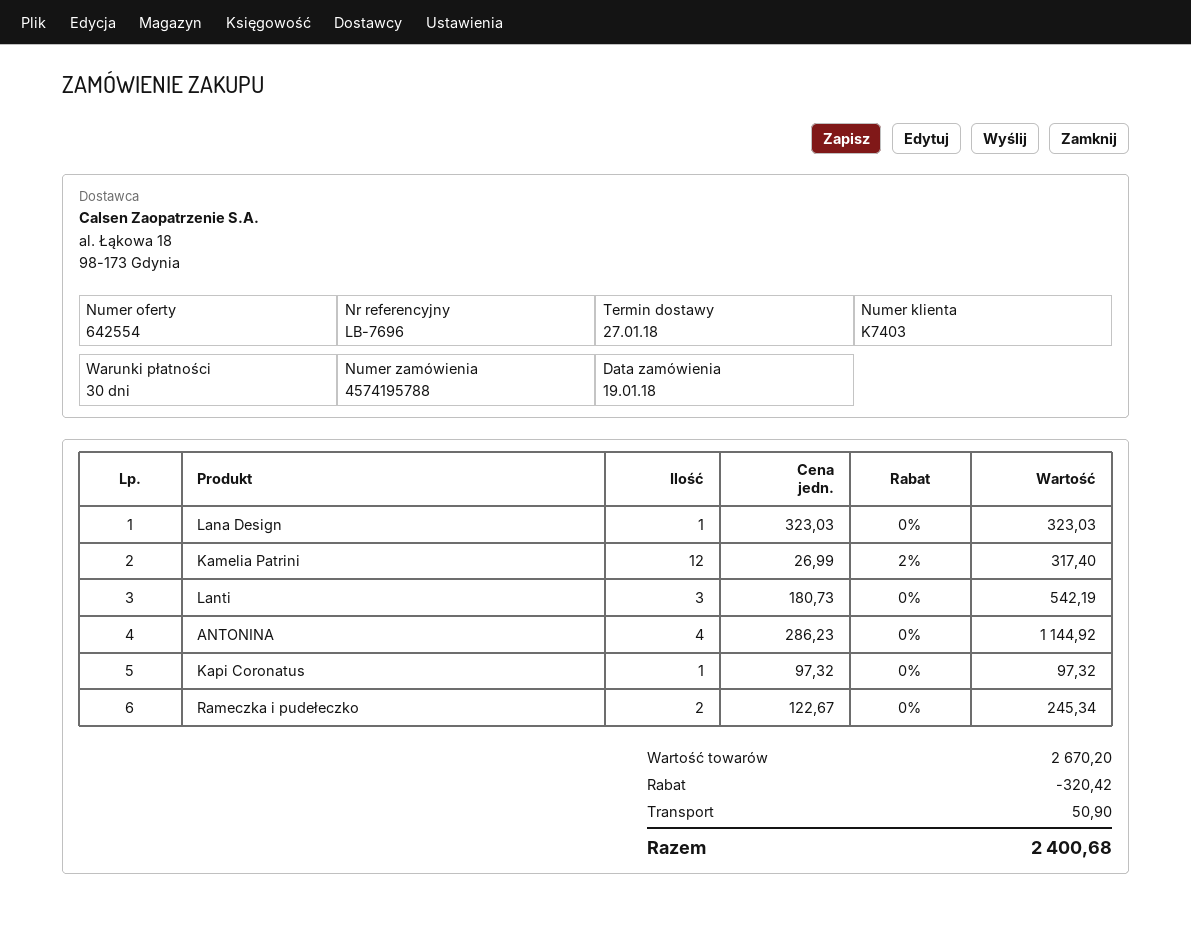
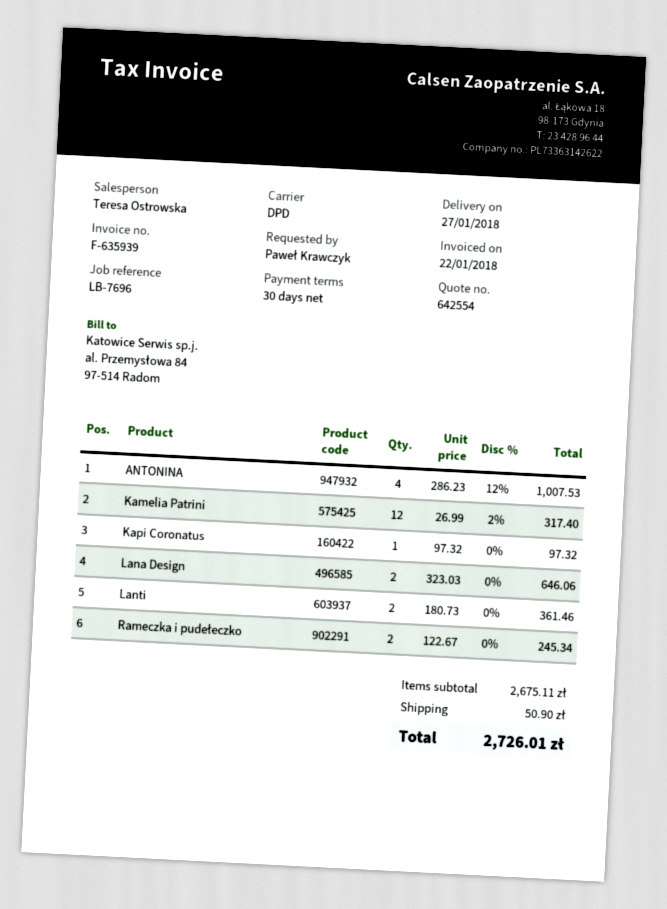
Lana Design: 1 x 323.03 = 323.03 -> 2 x 323.03 = 646.06
Lanti: 3 x 180.73 = 542.19 -> 2 x 180.73 = 361.46
ANTONINA: 4 x 286.23 = 1144.92 -> 4 x 286.23 - 12% = 1007.53
subtotal: 2670.20 -> 2675.11
discount: 320.42 -> none
total: 2400.68 -> 2726.01

